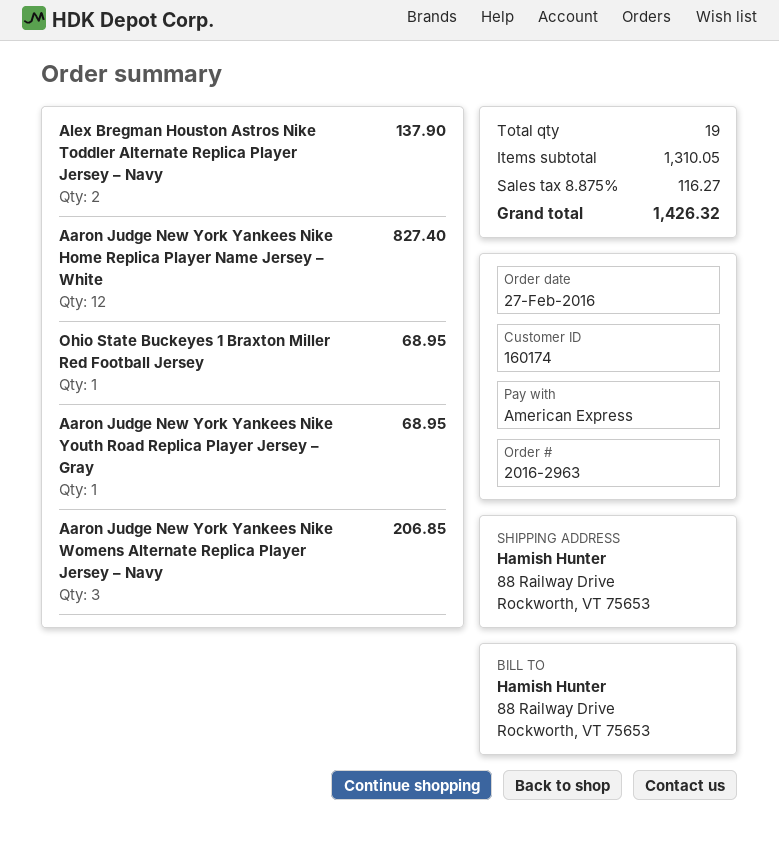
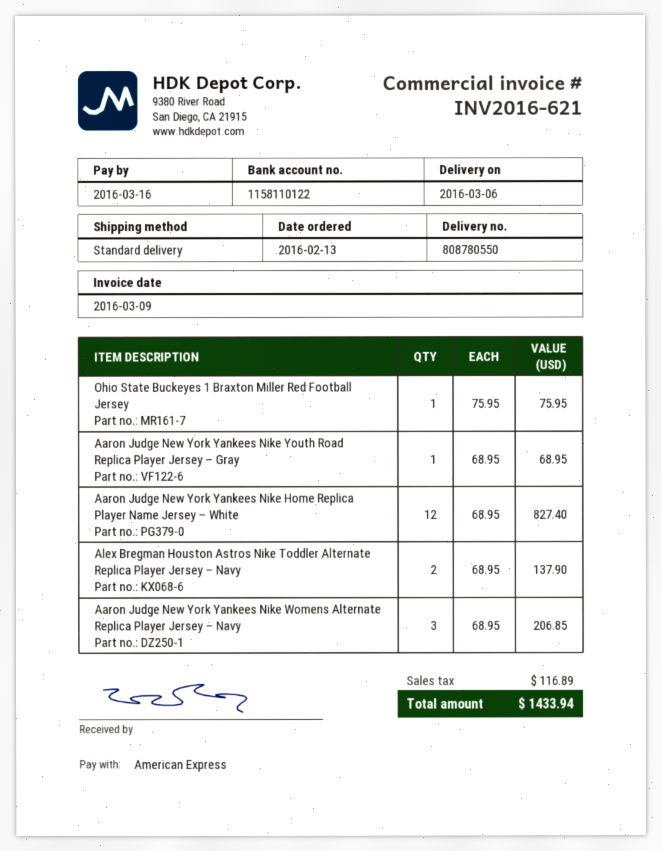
order date: 2016-02-27 -> 2016-02-13
Ohio State Buckeyes 1 Braxton Miller Red Football Jersey: 1 for 68.95 -> 1 for 75.95
tax: 116.27 -> 116.89
total: 1426.32 -> 1433.94

